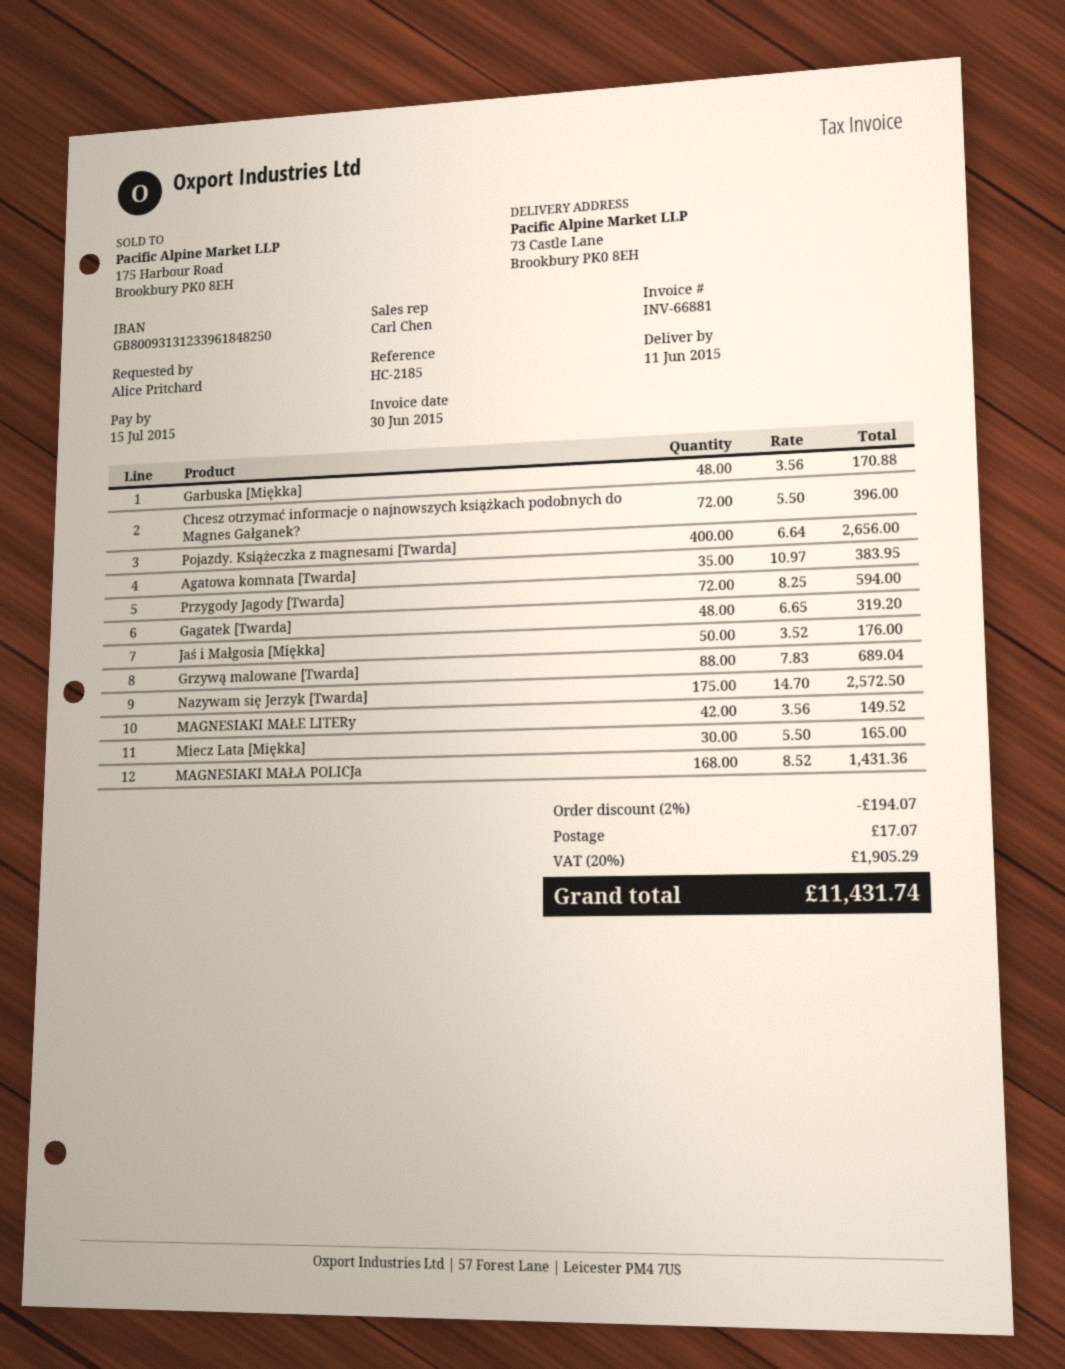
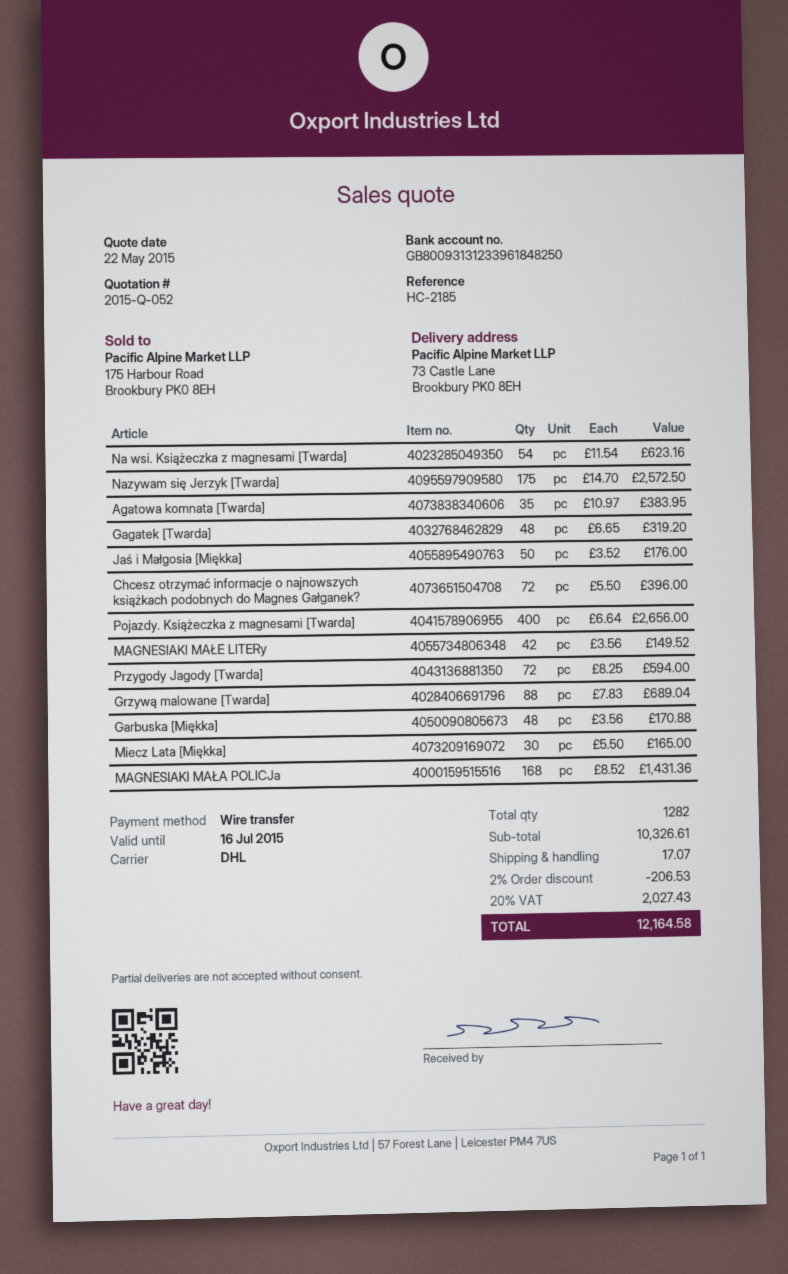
Na wsi. Książeczka z magnesami [Twarda]: none -> 54 x 11.54 = 623.16
discount: 2% = 194.07 -> 2% = 206.53
tax: 20% = 1905.29 -> 20% = 2027.43
total: 11431.74 -> 12164.58

